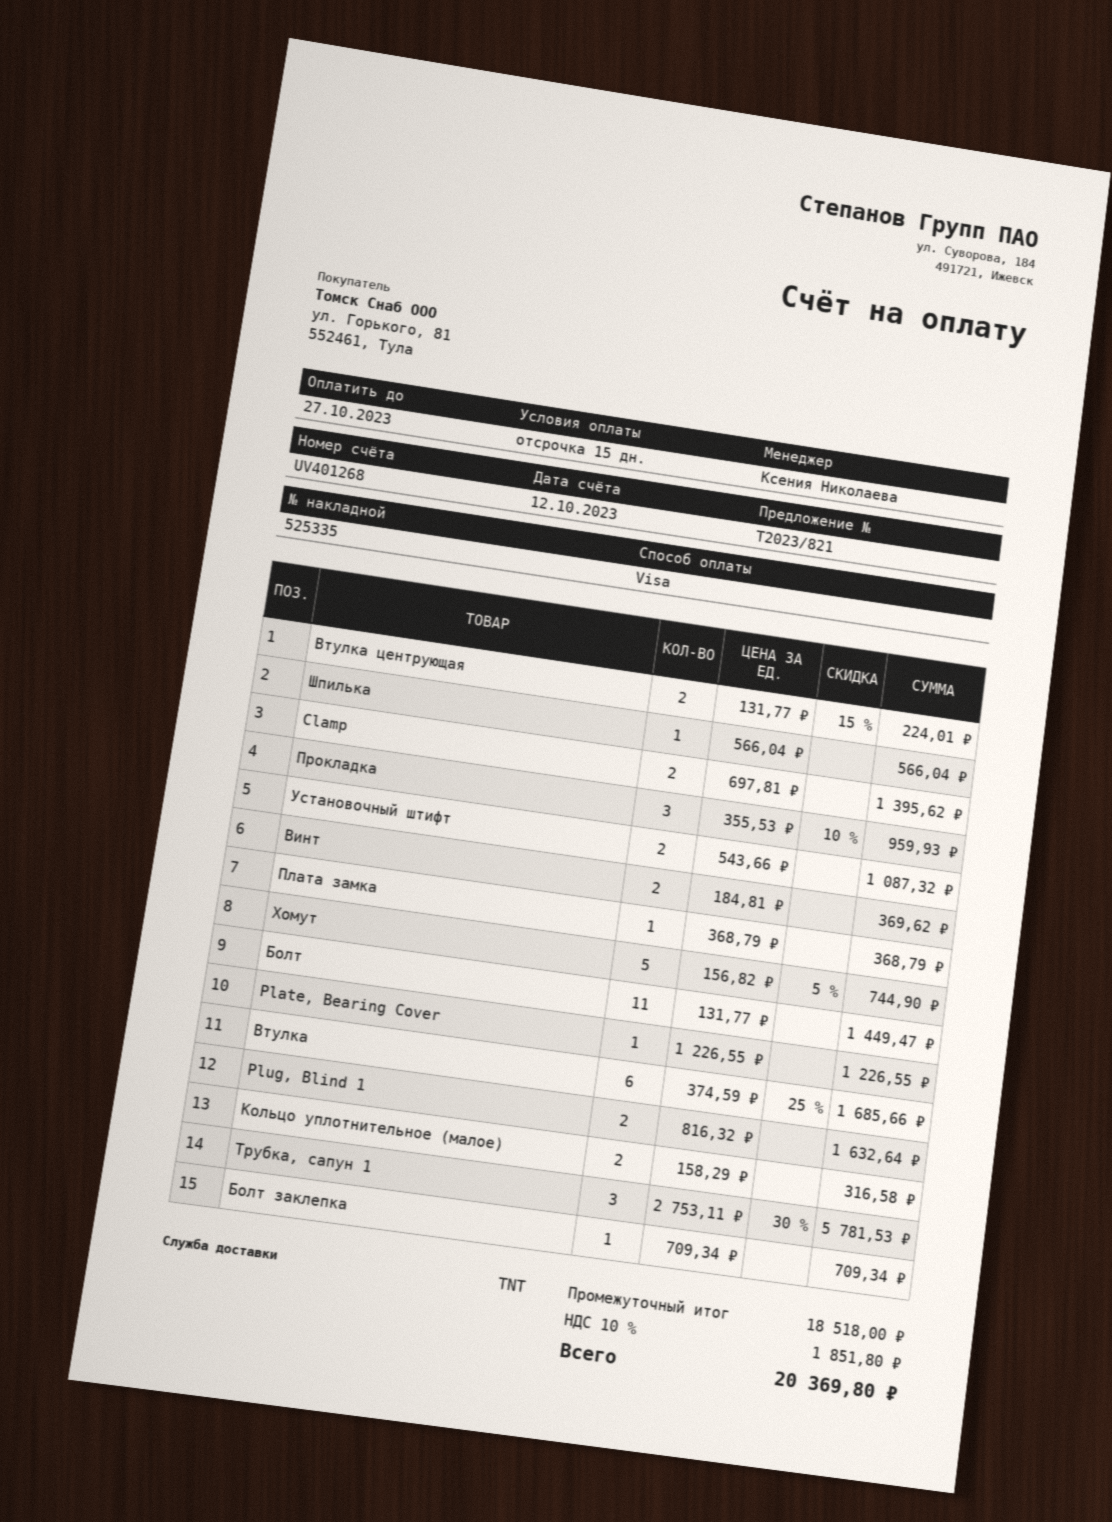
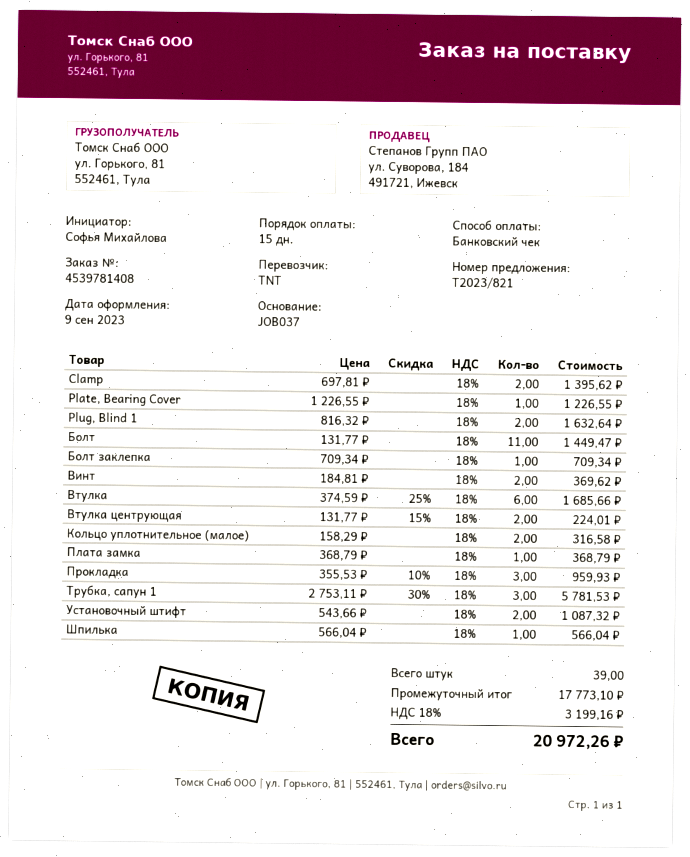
payment method: Visa -> cheque
Хомут: 5 x 156.82 - 5% = 744.90 -> none
subtotal: 18518.00 -> 17773.10
tax: 10% = 1851.80 -> 18% = 3199.16
total: 20369.80 -> 20972.26

